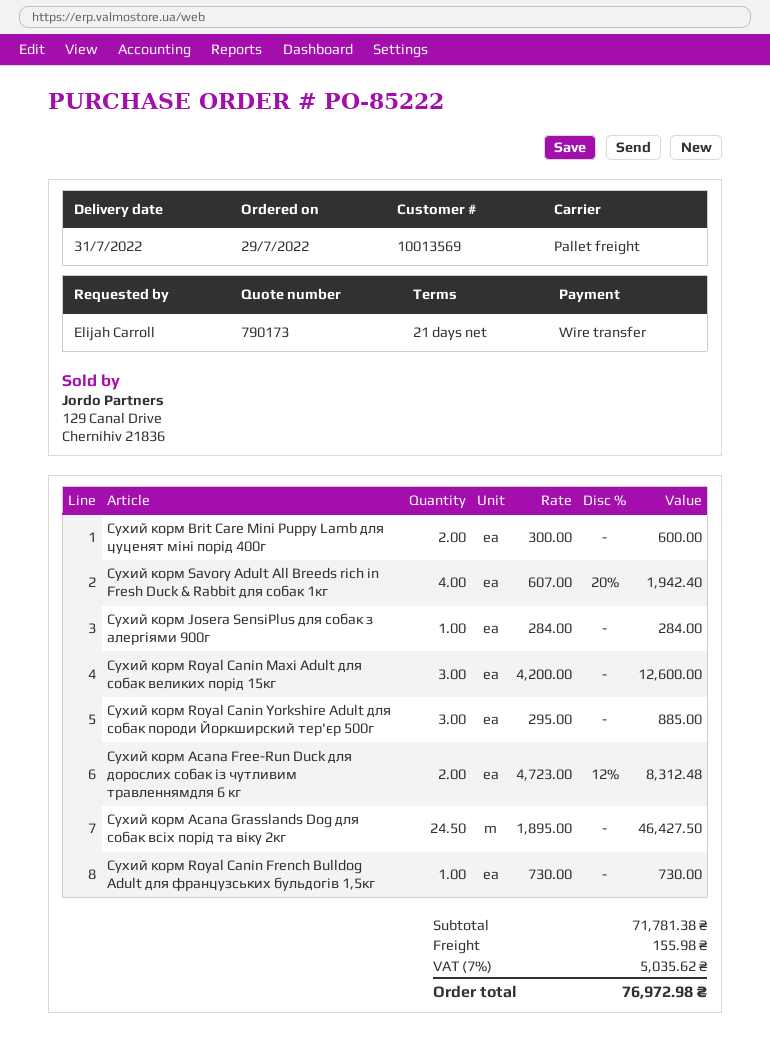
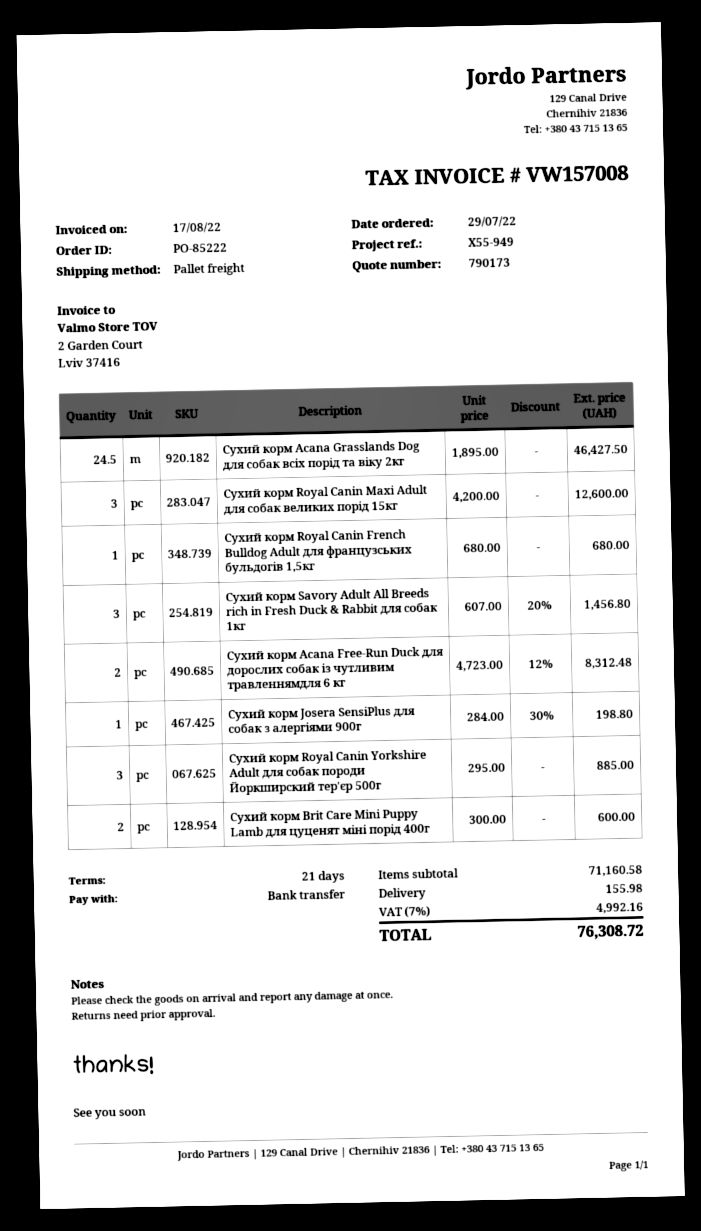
Сухий корм Savory Adult All Breeds rich in Fresh Duck & Rabbit для собак 1кг: 4 x 607.00 - 20% = 1942.40 -> 3 x 607.00 - 20% = 1456.80
Сухий корм Josera SensiPlus для собак з алергіями 900г: 1 x 284.00 = 284.00 -> 1 x 284.00 - 30% = 198.80
Сухий корм Royal Canin French Bulldog Adult для французських бульдогів 1,5кг: 1 x 730.00 = 730.00 -> 1 x 680.00 = 680.00
subtotal: 71781.38 -> 71160.58
tax: 7% = 5035.62 -> 7% = 4992.16
total: 76972.98 -> 76308.72

